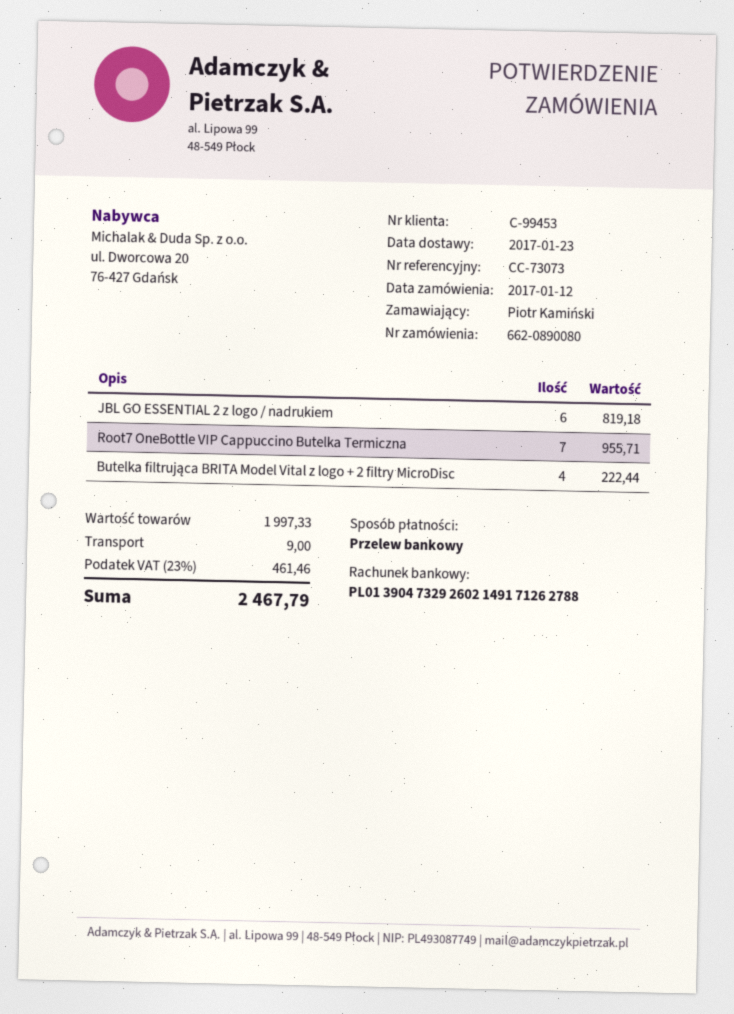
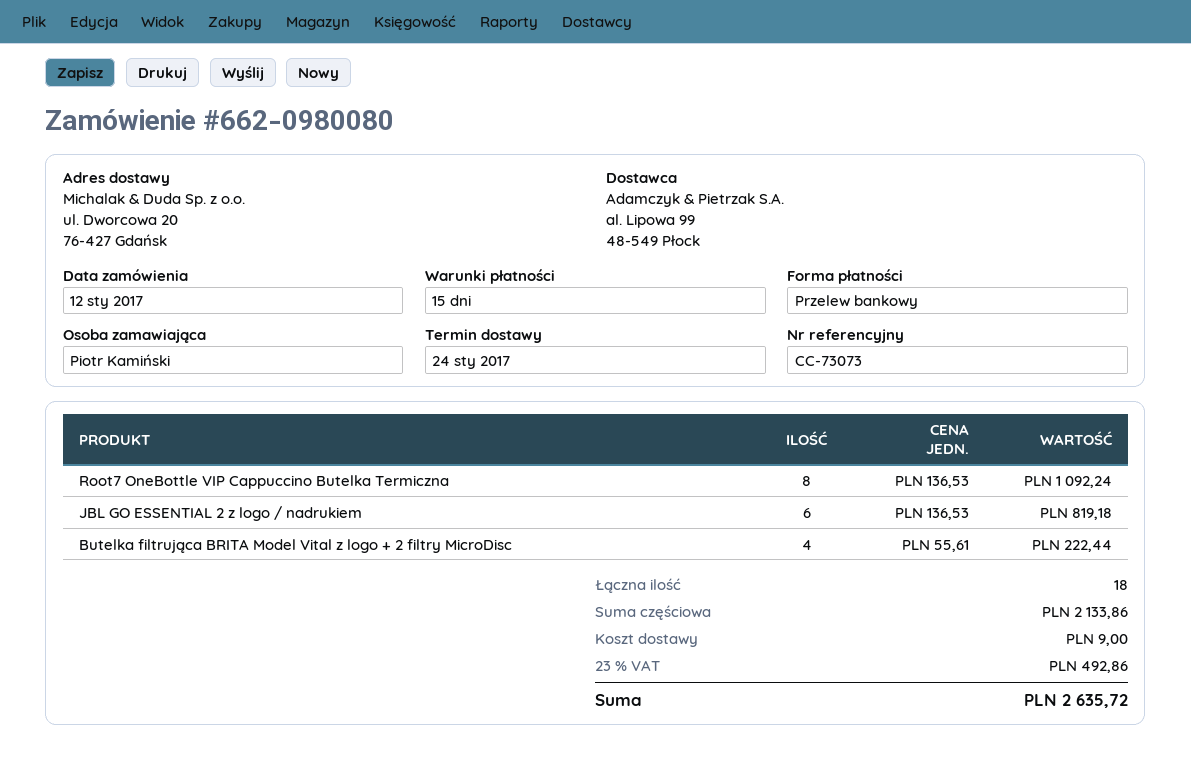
order number: 662-0890080 -> 662-0980080
delivery date: 2017-01-23 -> 2017-01-24
Root7 OneBottle VIP Cappuccino Butelka Termiczna: 7 for 955.71 -> 8 for 1092.24
subtotal: 1997.33 -> 2133.86
tax: 23% = 461.46 -> 23% = 492.86
total: 2467.79 -> 2635.72

